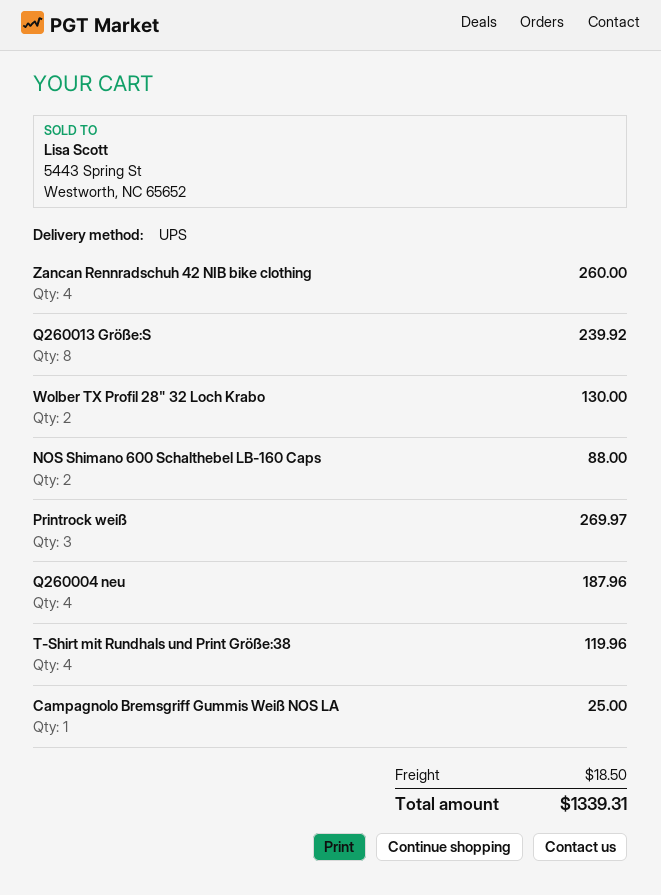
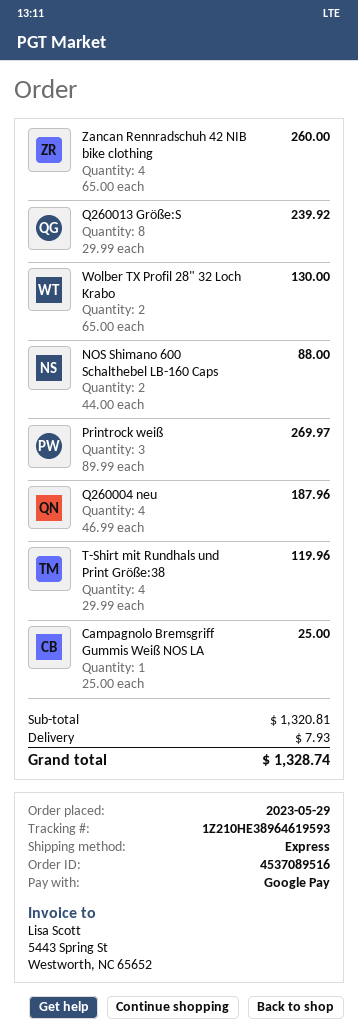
shipping method: UPS -> express
shipping: 18.50 -> 7.93
total: 1339.31 -> 1328.74

